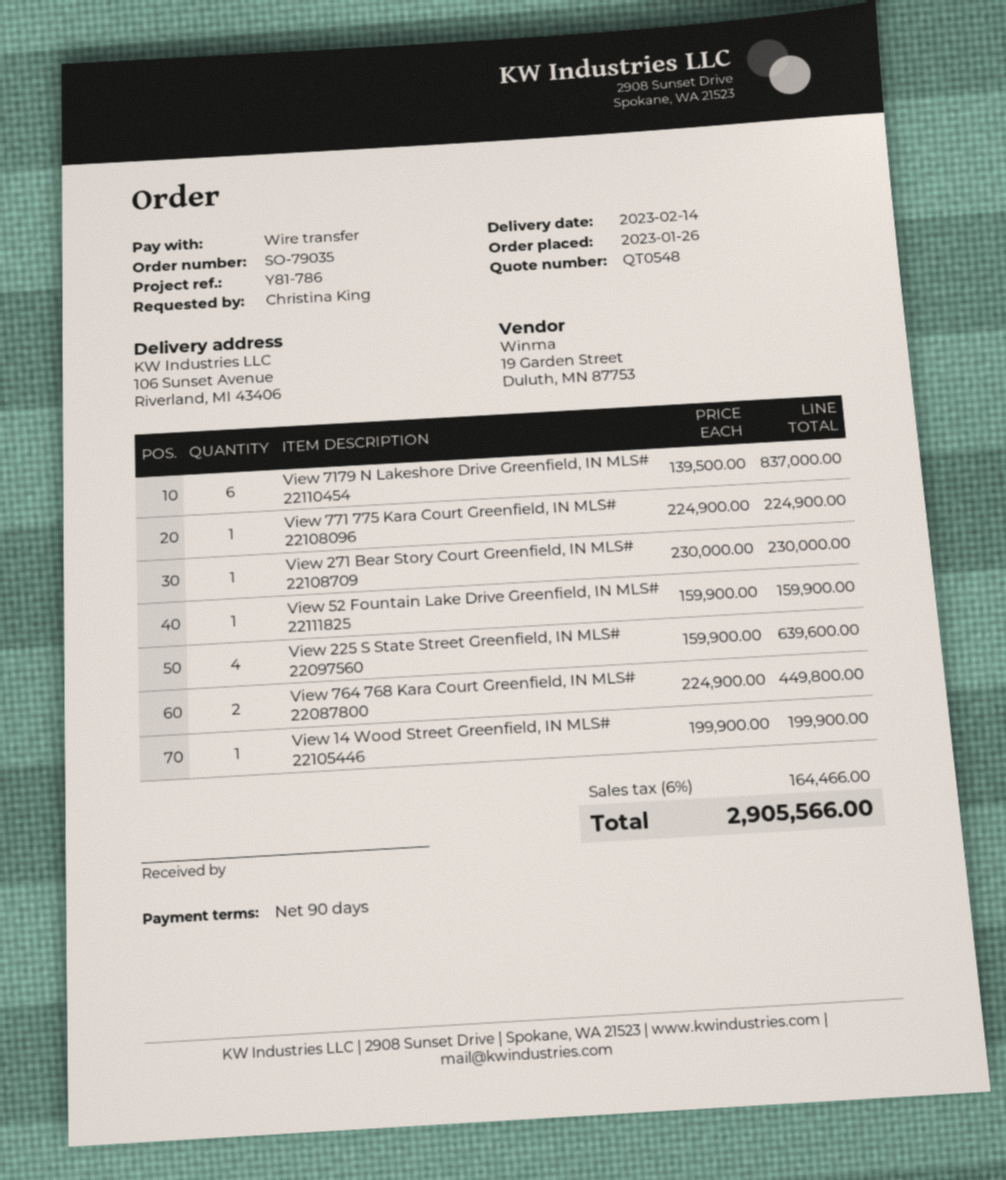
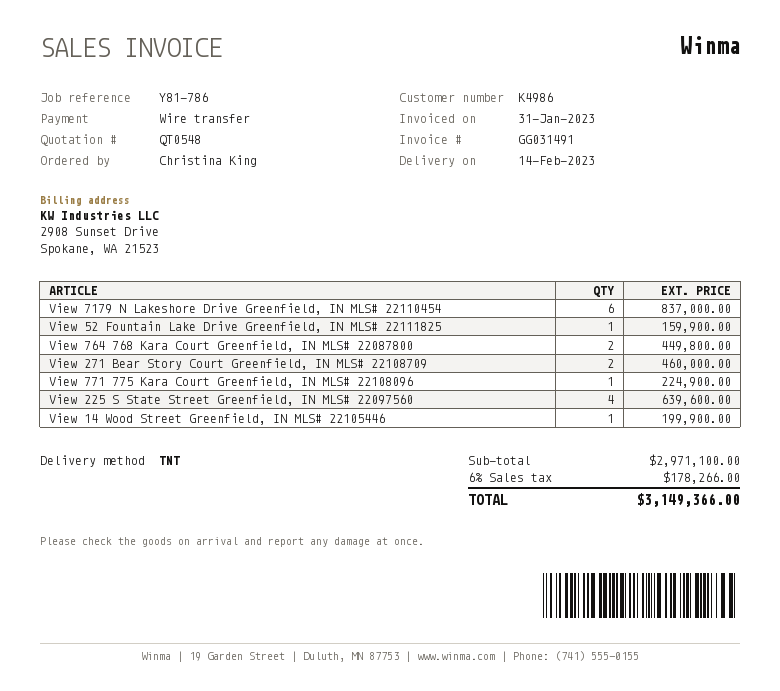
View 271 Bear Story Court Greenfield, IN MLS# 22108709: 1 for 230000.00 -> 2 for 460000.00
tax: 6% = 164466.00 -> 6% = 178266.00
total: 2905566.00 -> 3149366.00

